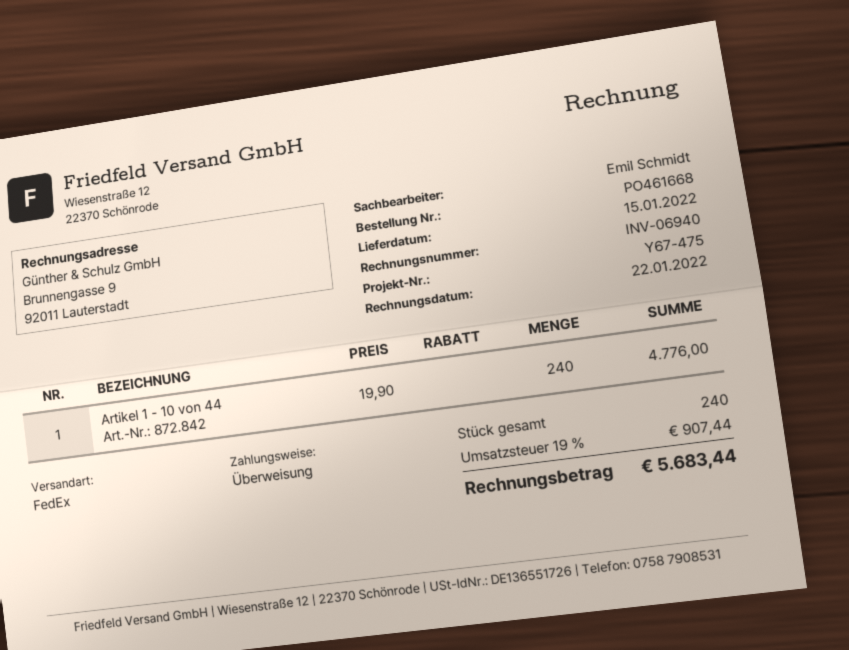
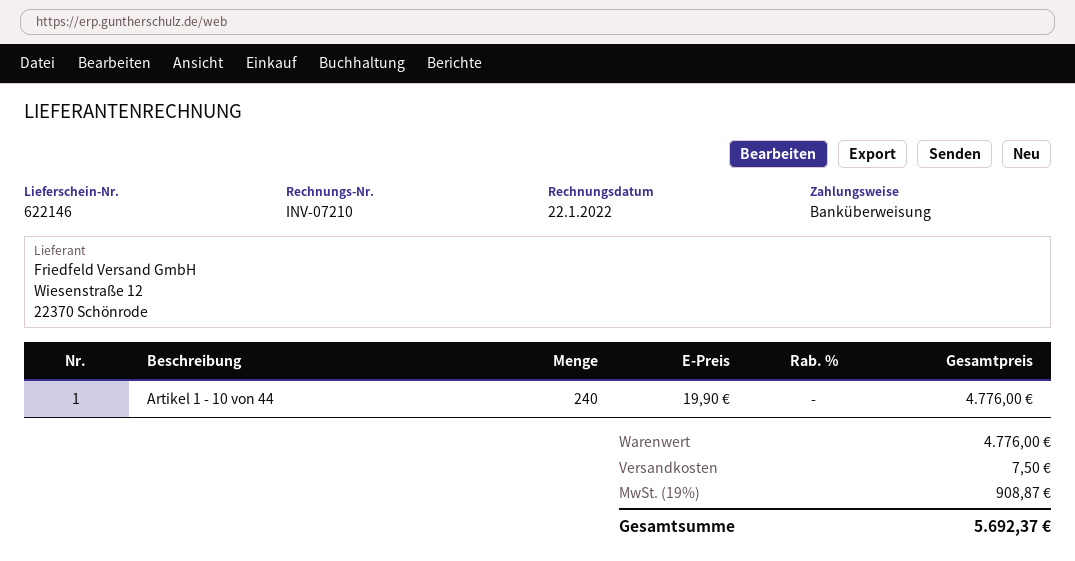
invoice number: INV-06940 -> INV-07210
shipping: none -> 7.50
tax: 19% = 907.44 -> 19% = 908.87
total: 5683.44 -> 5692.37

